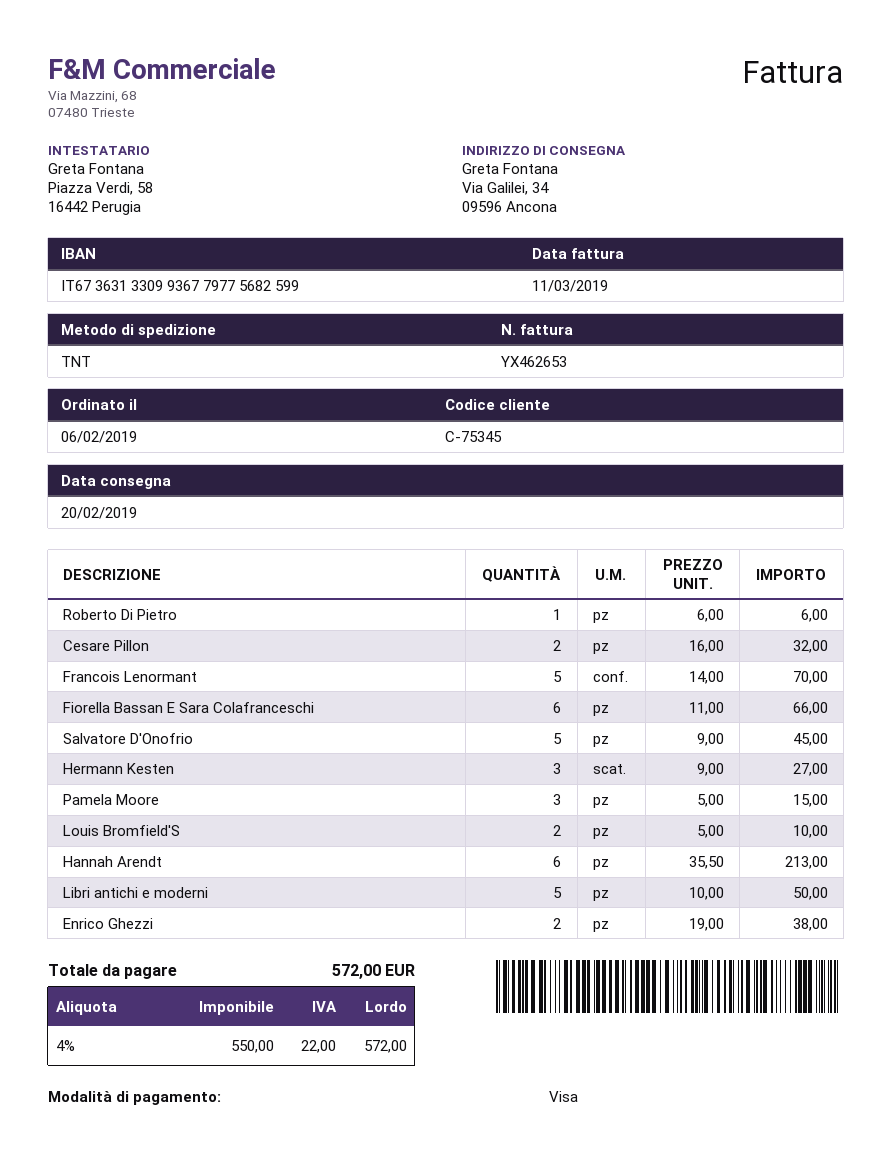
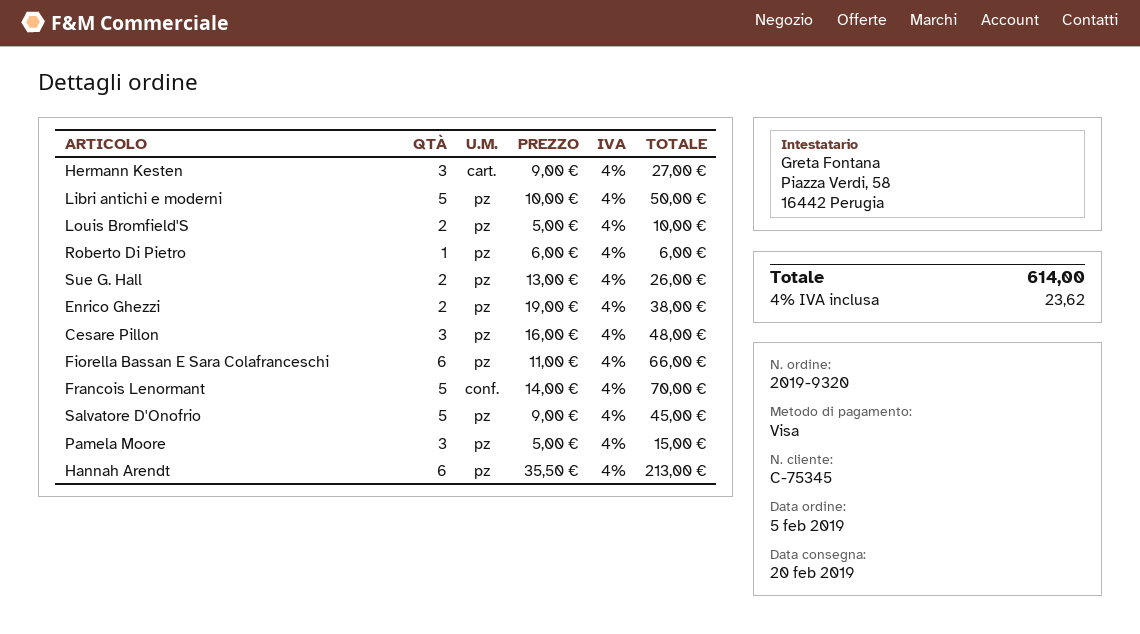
order date: 2019-02-06 -> 2019-02-05
Cesare Pillon: 2 x 16.00 = 32.00 -> 3 x 16.00 = 48.00
Sue G. Hall: none -> 2 x 13.00 = 26.00
tax: 4% = 22.00 -> 4% = 23.62
total: 572.00 -> 614.00

